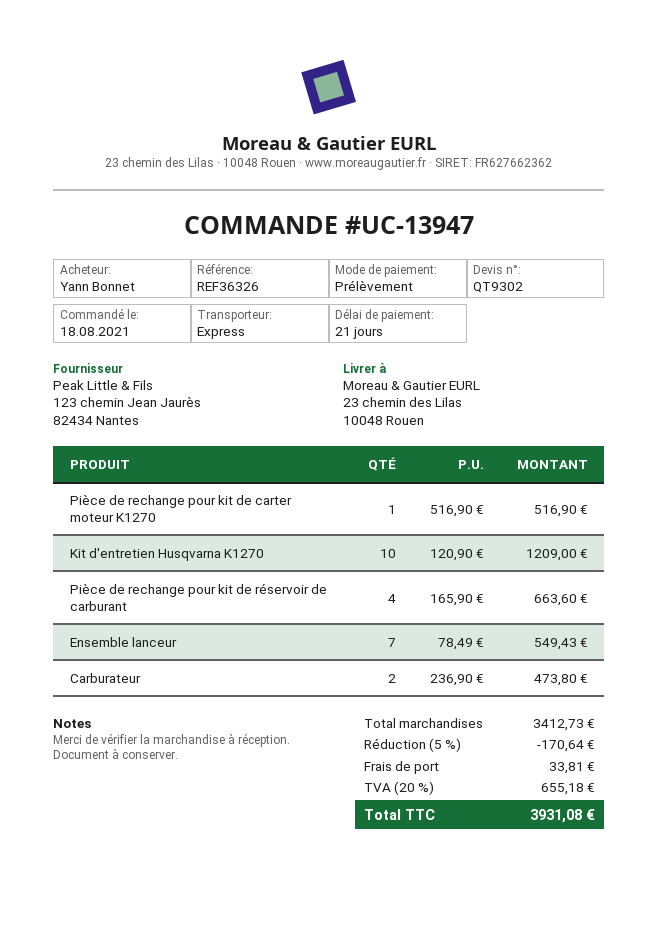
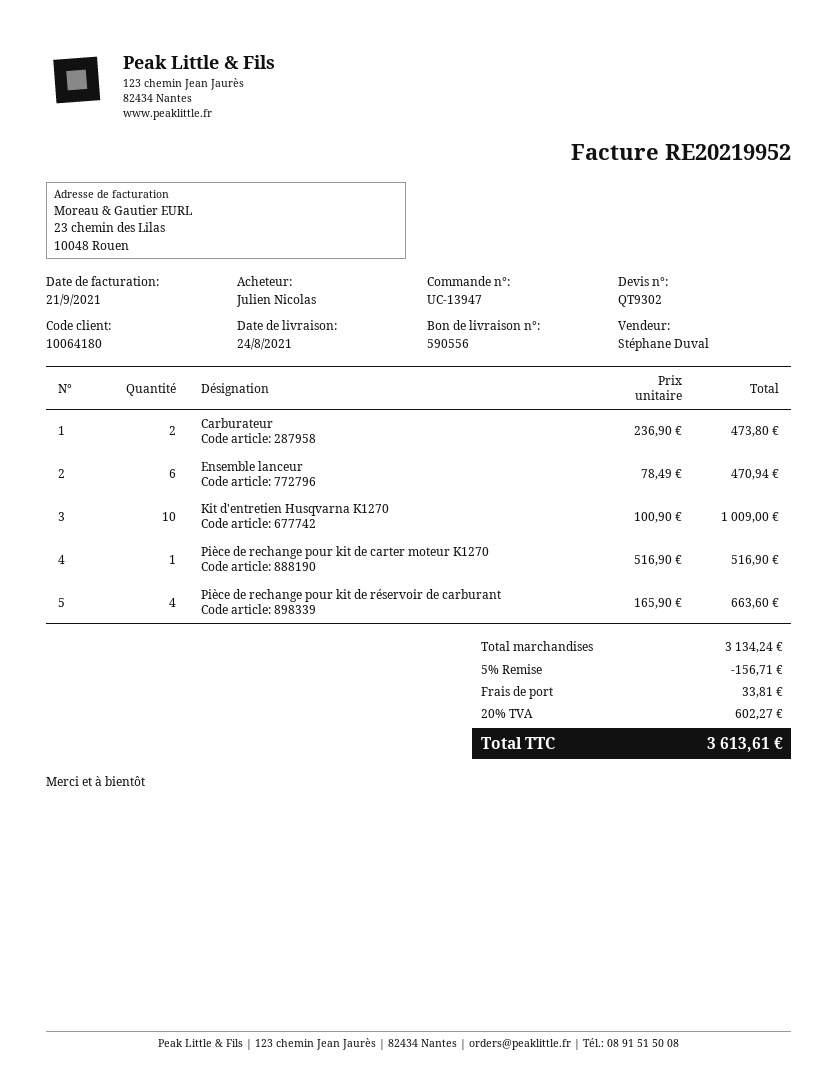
ordered by: Yann Bonnet -> Julien Nicolas
Kit d'entretien Husqvarna K1270: 10 x 120.90 = 1209.00 -> 10 x 100.90 = 1009.00
Ensemble lanceur: 7 x 78.49 = 549.43 -> 6 x 78.49 = 470.94
subtotal: 3412.73 -> 3134.24
discount: 5% = 170.64 -> 5% = 156.71
tax: 20% = 655.18 -> 20% = 602.27
total: 3931.08 -> 3613.61

